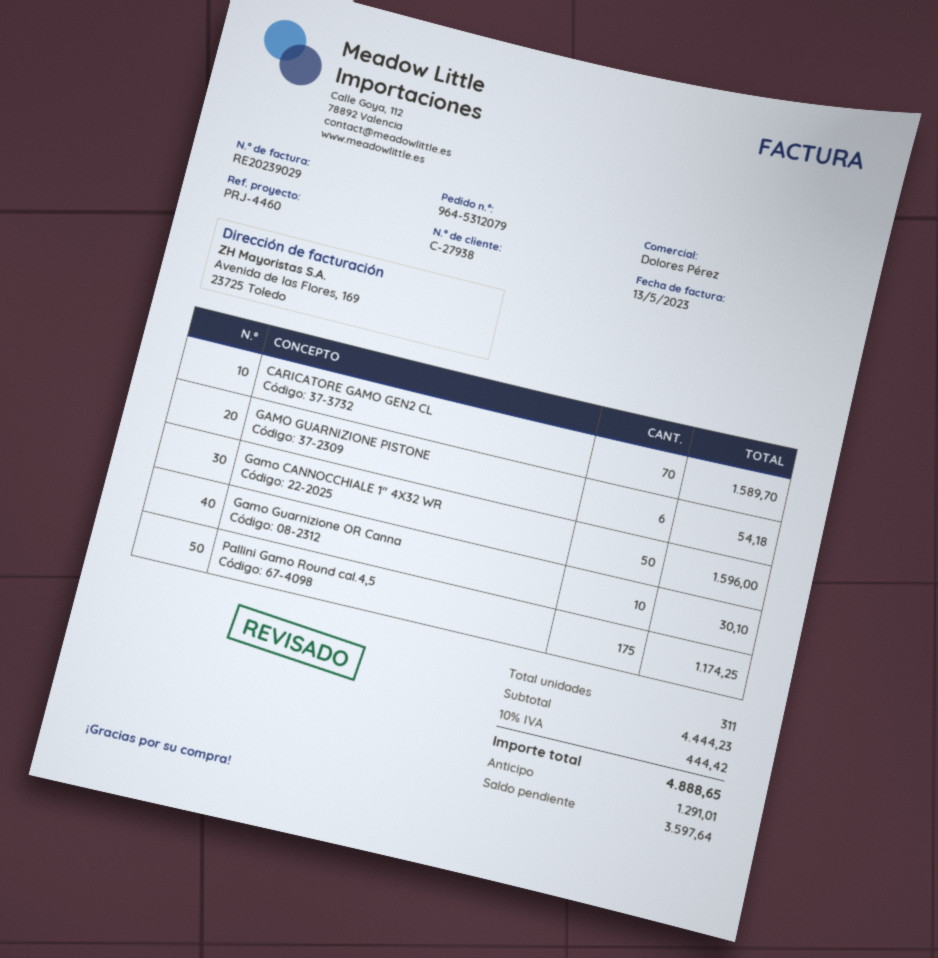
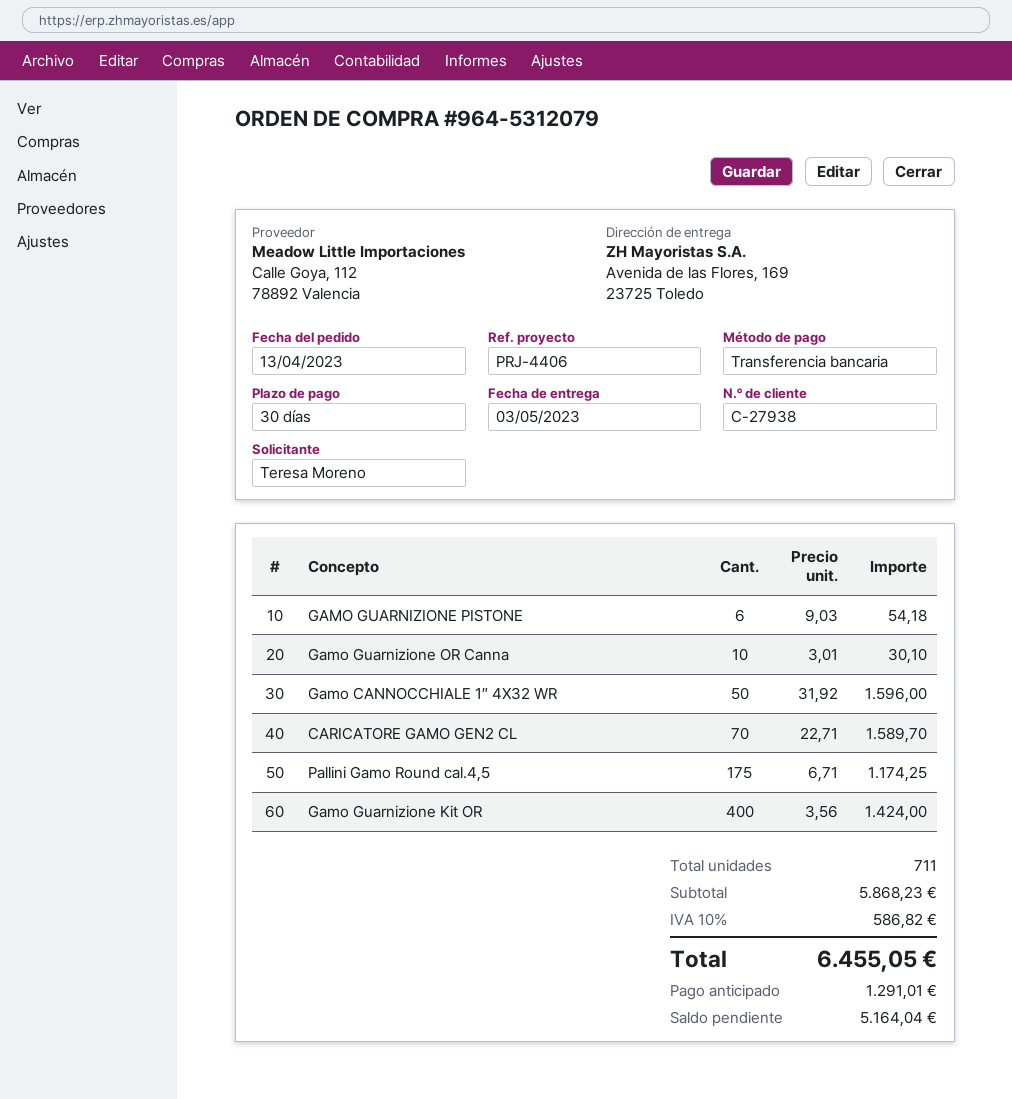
reference: PRJ-4460 -> PRJ-4406
Gamo Guarnizione Kit OR: none -> 400 for 1424.00
total quantity: 311 -> 711
subtotal: 4444.23 -> 5868.23
tax: 10% = 444.42 -> 10% = 586.82
total: 4888.65 -> 6455.05
balance: 3597.64 -> 5164.04

